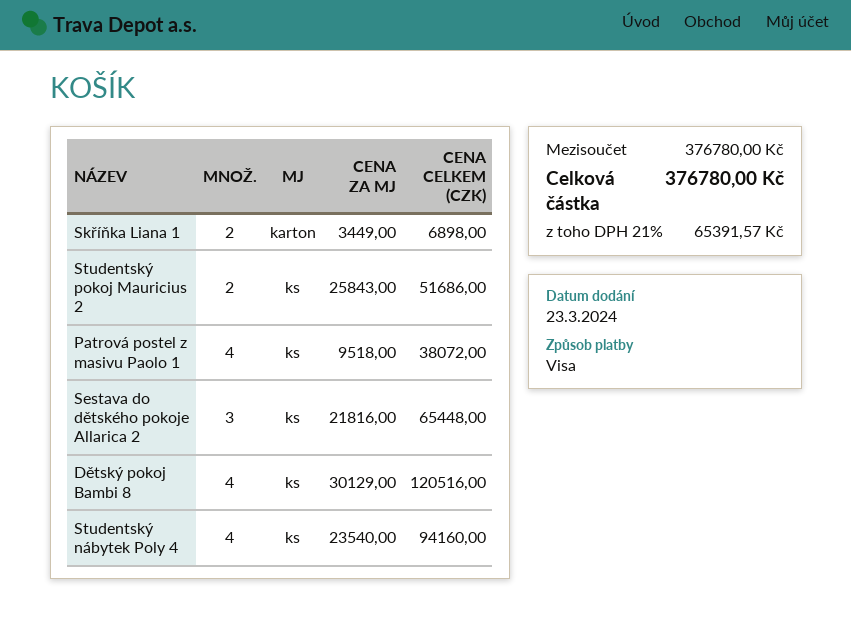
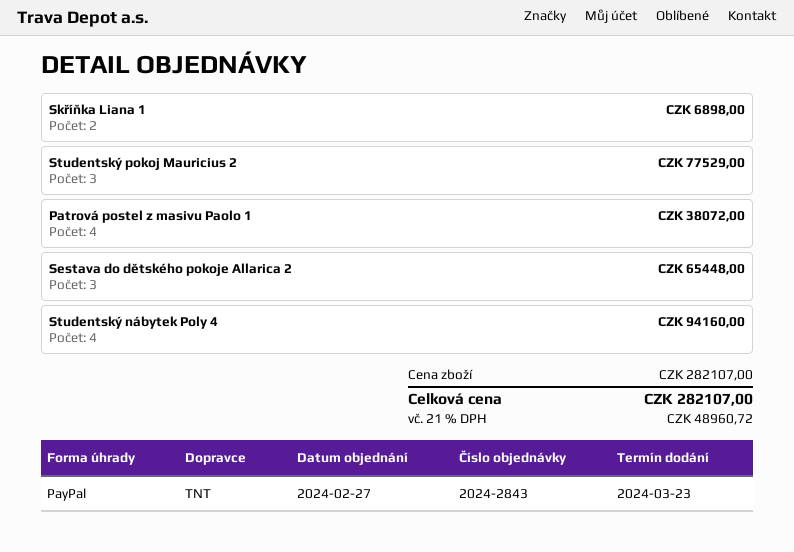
payment method: Visa -> PayPal
Studentský pokoj Mauricius 2: 2 for 51686.00 -> 3 for 77529.00
Dětský pokoj Bambi 8: 4 for 120516.00 -> none
subtotal: 376780.00 -> 282107.00
tax: 21% = 65391.57 -> 21% = 48960.72
total: 376780.00 -> 282107.00

